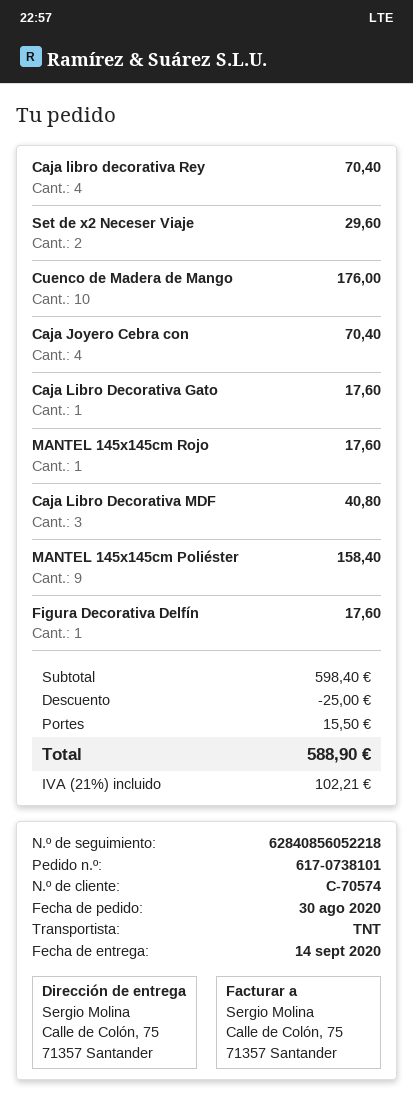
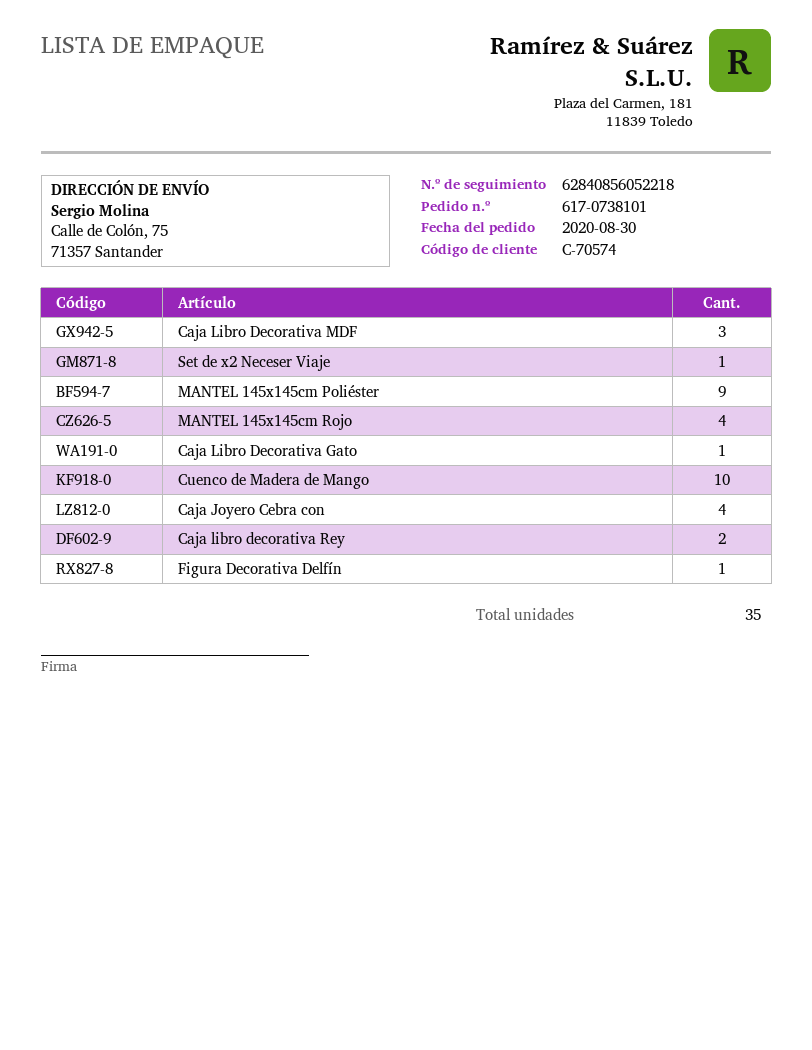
Caja libro decorativa Rey: 4 -> 2
Set de x2 Neceser Viaje: 2 -> 1
MANTEL 145x145cm Rojo: 1 -> 4

